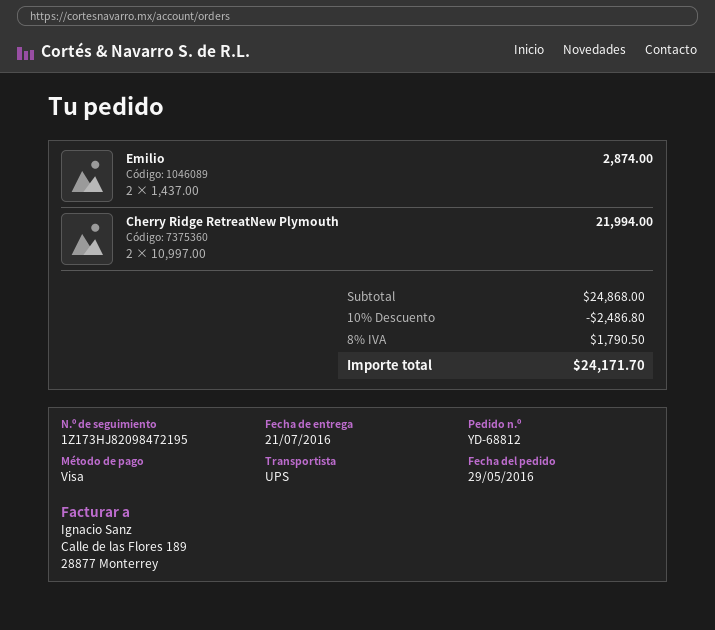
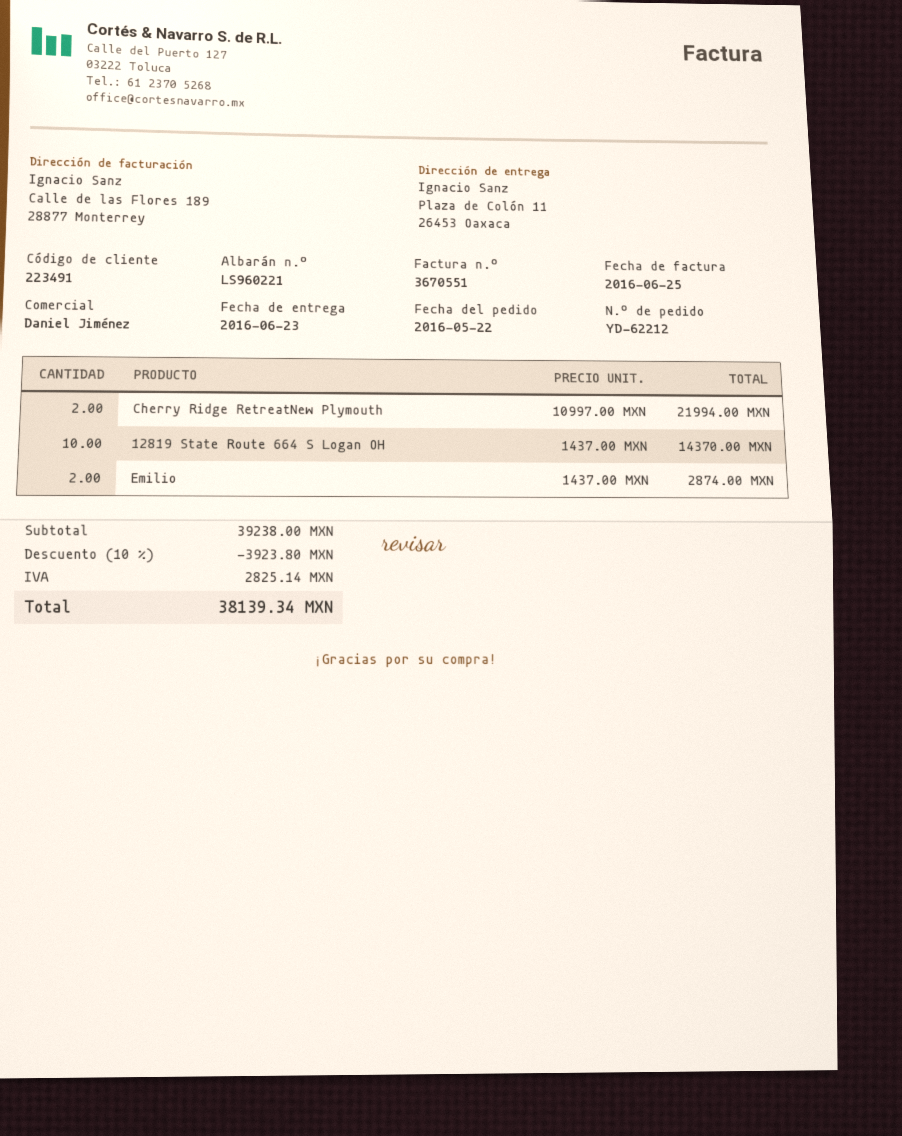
order number: YD-68812 -> YD-62212
order date: 2016-05-29 -> 2016-05-22
delivery date: 2016-07-21 -> 2016-06-23
12819 State Route 664 S Logan OH: none -> 10 x 1437.00 = 14370.00
subtotal: 24868.00 -> 39238.00
discount: 10% = 2486.80 -> 10% = 3923.80
tax: 1790.50 -> 2825.14
total: 24171.70 -> 38139.34

